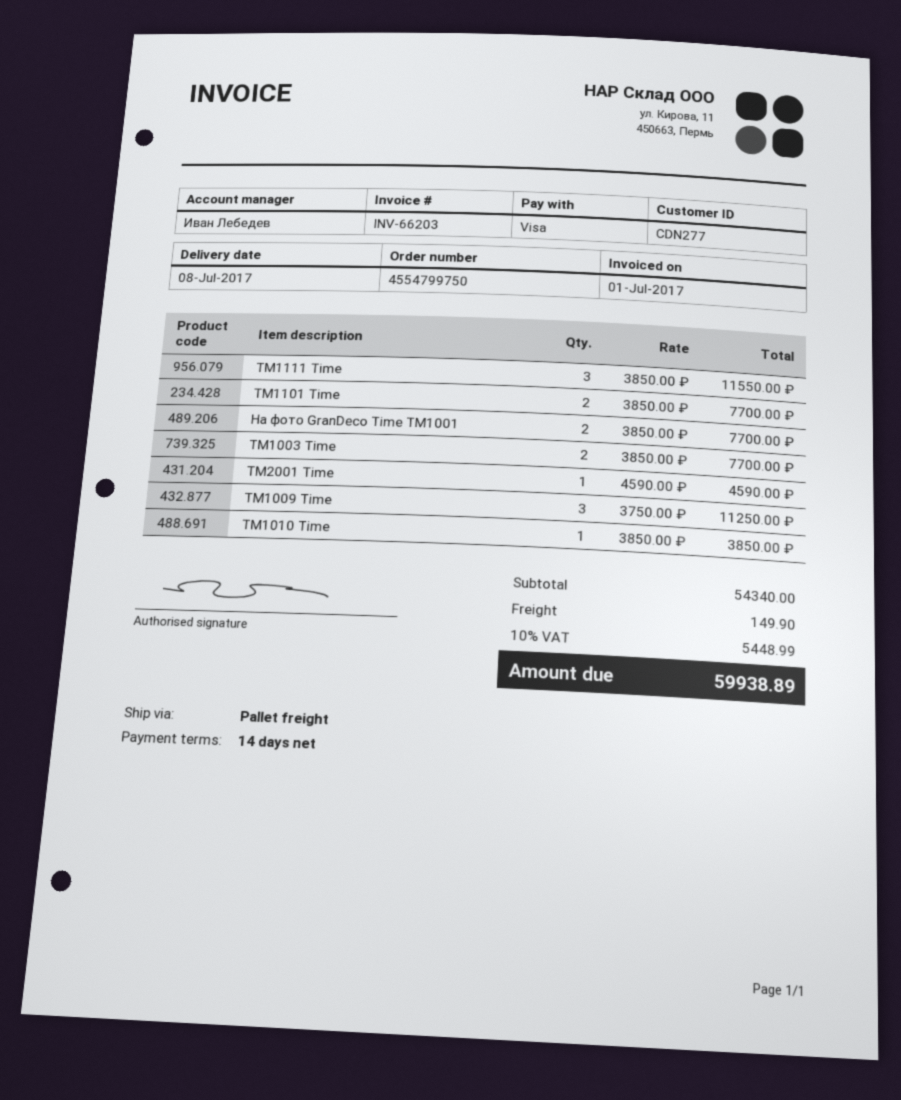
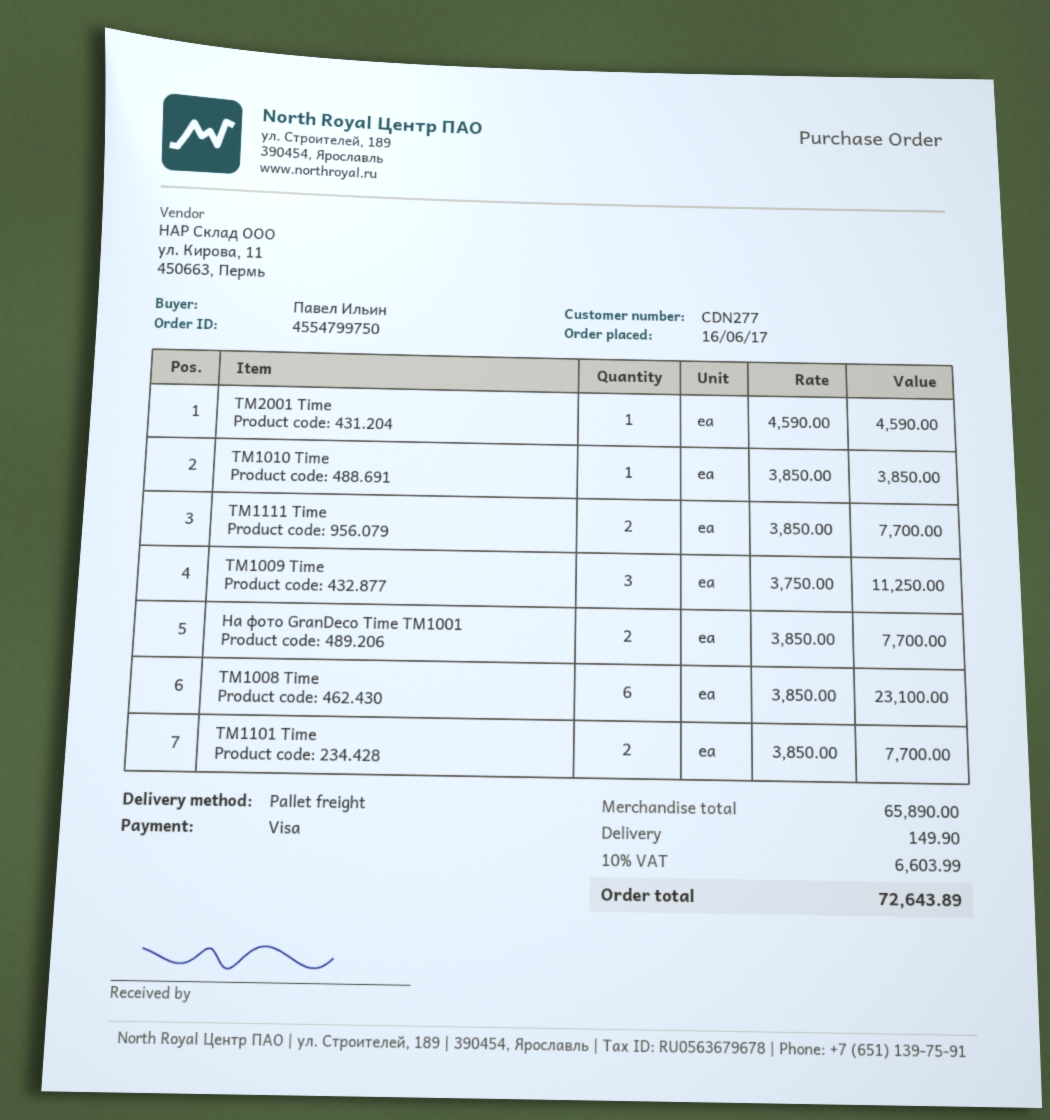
TM1111 Time: 3 x 3850.00 = 11550.00 -> 2 x 3850.00 = 7700.00
TM1003 Time: 2 x 3850.00 = 7700.00 -> none
TM1008 Time: none -> 6 x 3850.00 = 23100.00
subtotal: 54340.00 -> 65890.00
tax: 10% = 5448.99 -> 10% = 6603.99
total: 59938.89 -> 72643.89

